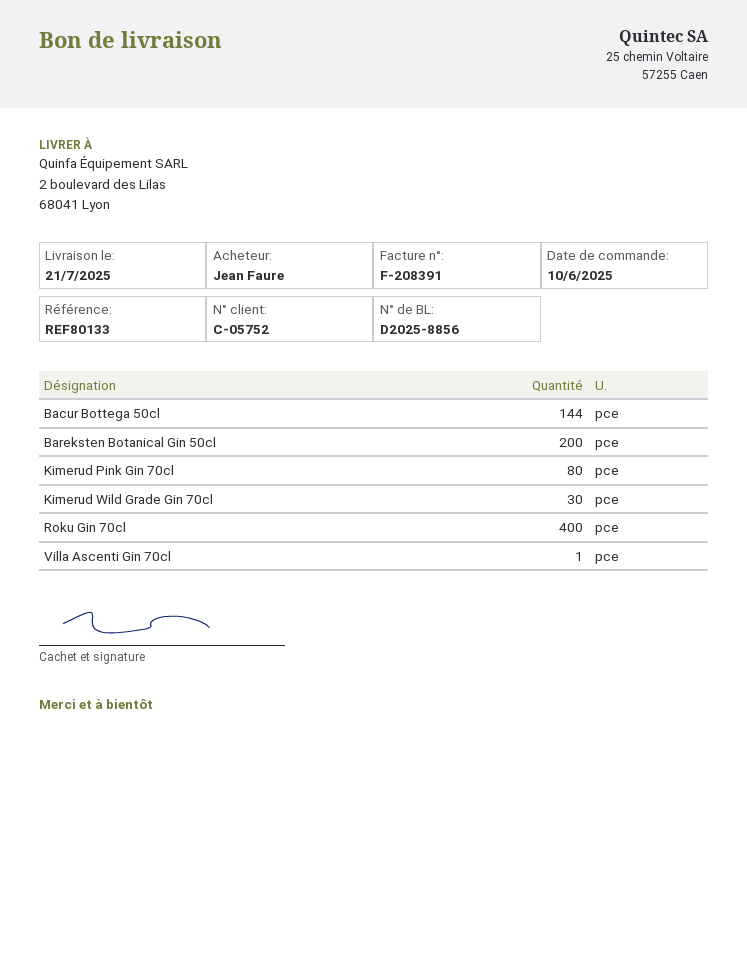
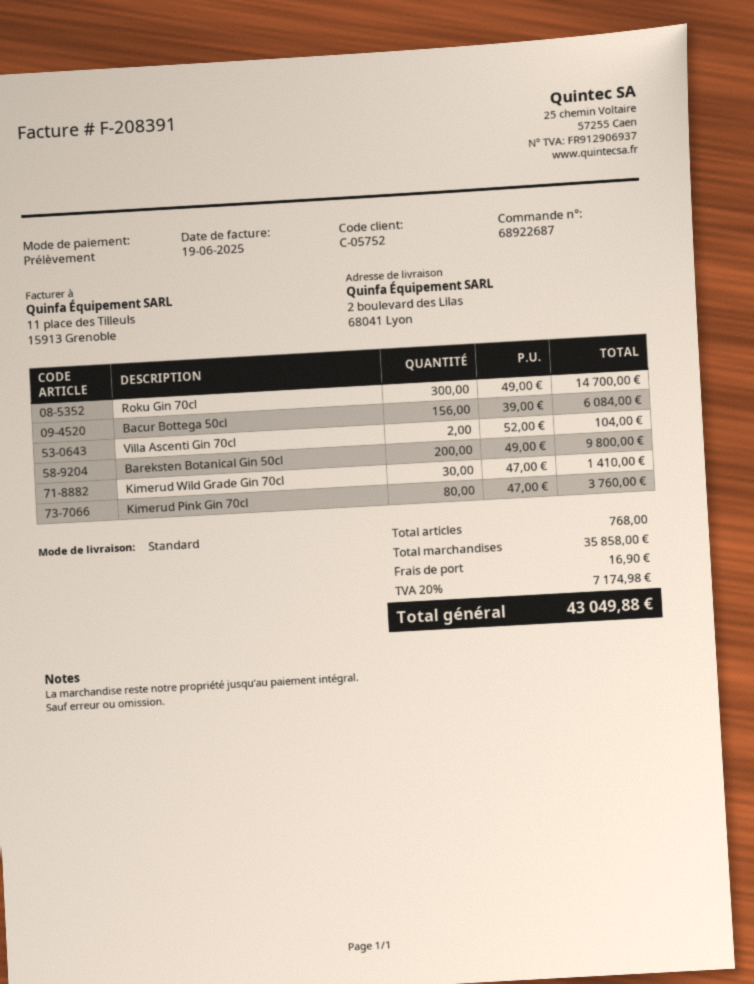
Bacur Bottega 50cl: 144 -> 156
Roku Gin 70cl: 400 -> 300
Villa Ascenti Gin 70cl: 1 -> 2

